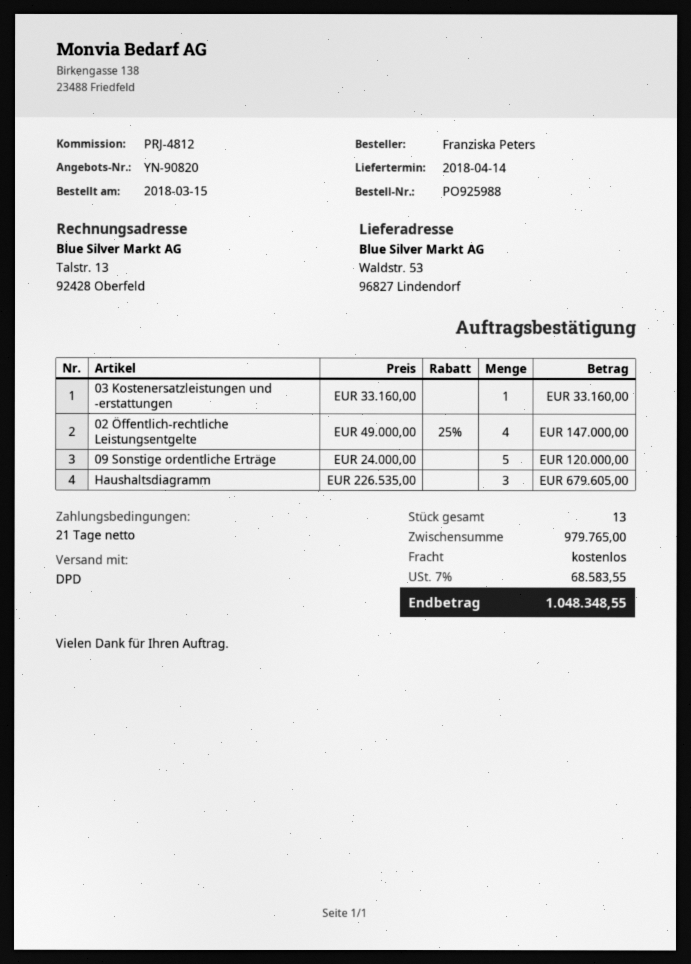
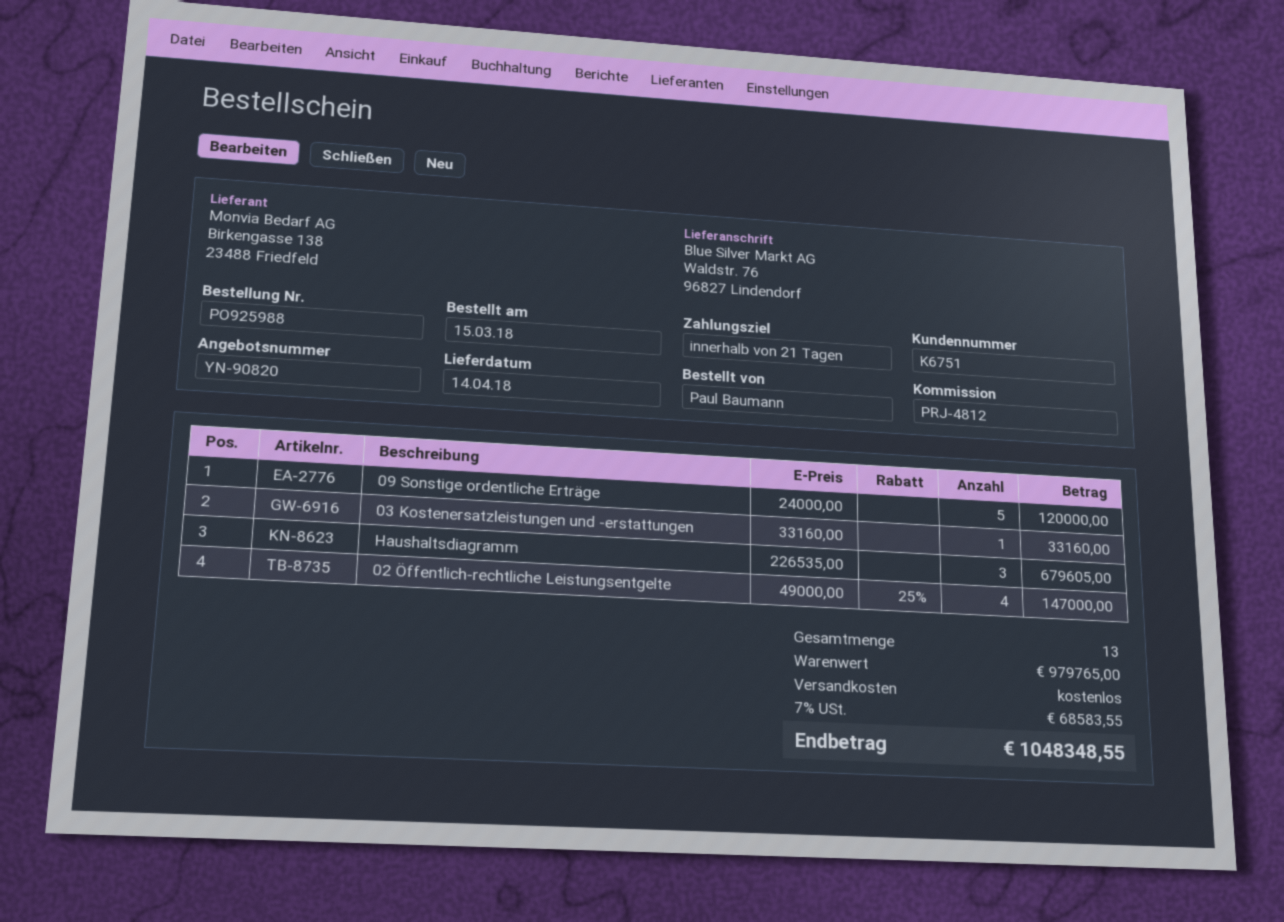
ordered by: Franziska Peters -> Paul Baumann
ship to: Waldstr. 53, 96827 Lindendorf -> Waldstr. 76, 96827 Lindendorf

